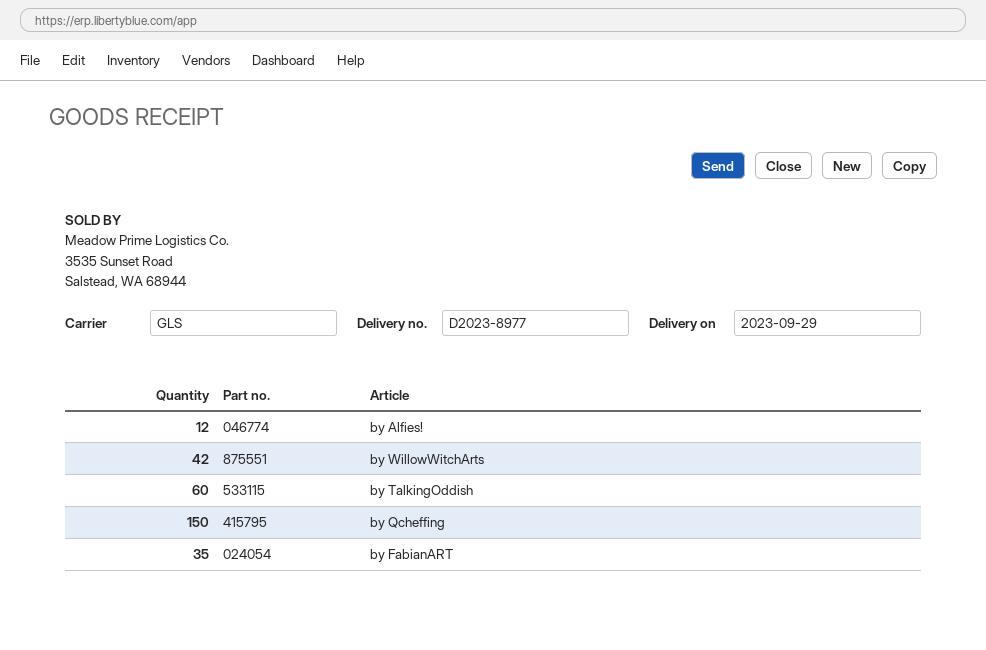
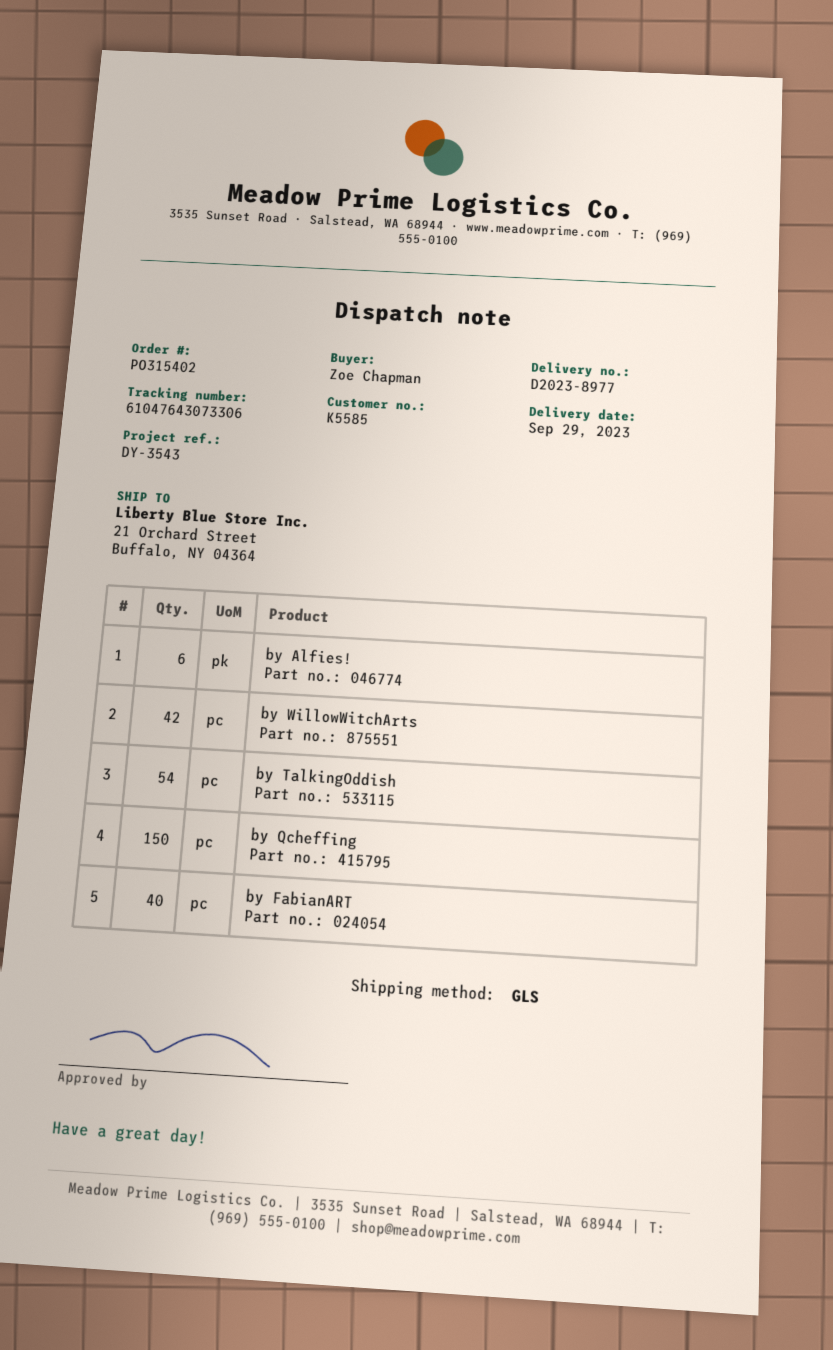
by Alfies!: 12 -> 6
by TalkingOddish: 60 -> 54
by FabianART: 35 -> 40

